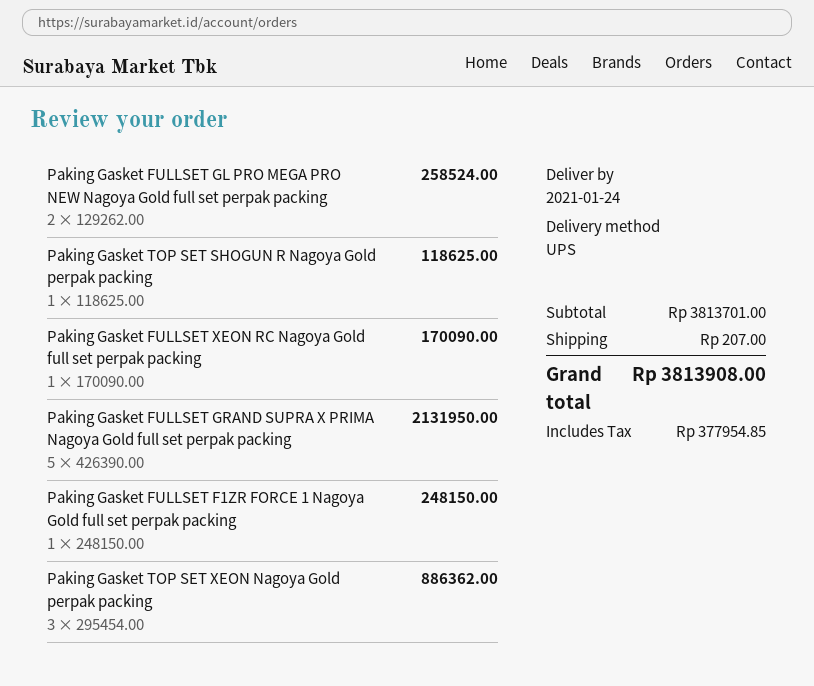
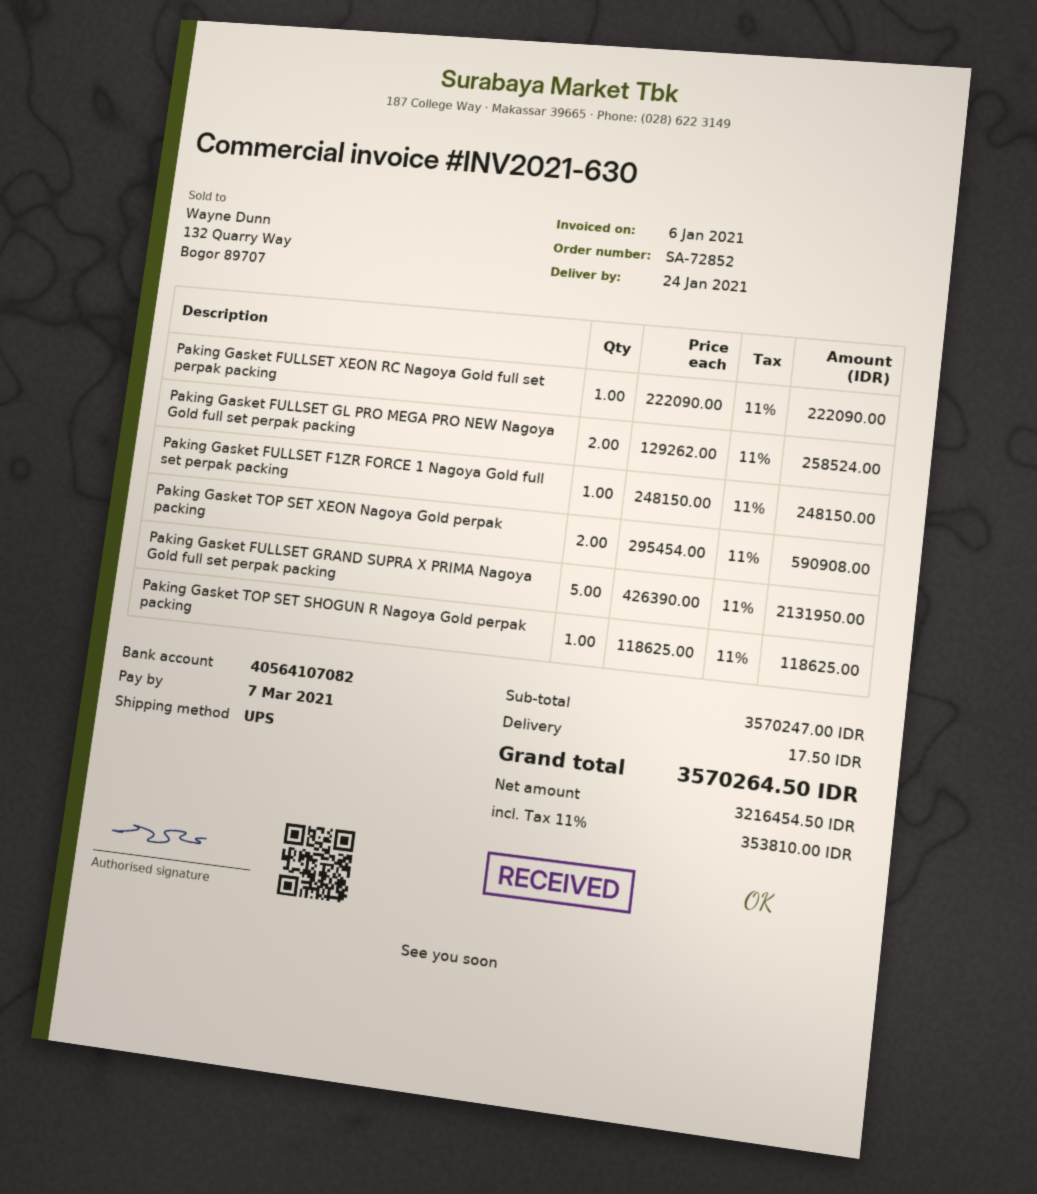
Paking Gasket FULLSET XEON RC Nagoya Gold full set perpak packing: 1 x 170090.00 = 170090.00 -> 1 x 222090.00 = 222090.00
Paking Gasket TOP SET XEON Nagoya Gold perpak packing: 3 x 295454.00 = 886362.00 -> 2 x 295454.00 = 590908.00
subtotal: 3813701.00 -> 3570247.00
shipping: 207.00 -> 17.50
tax: 377954.85 -> 353810.00
total: 3813908.00 -> 3570264.50

